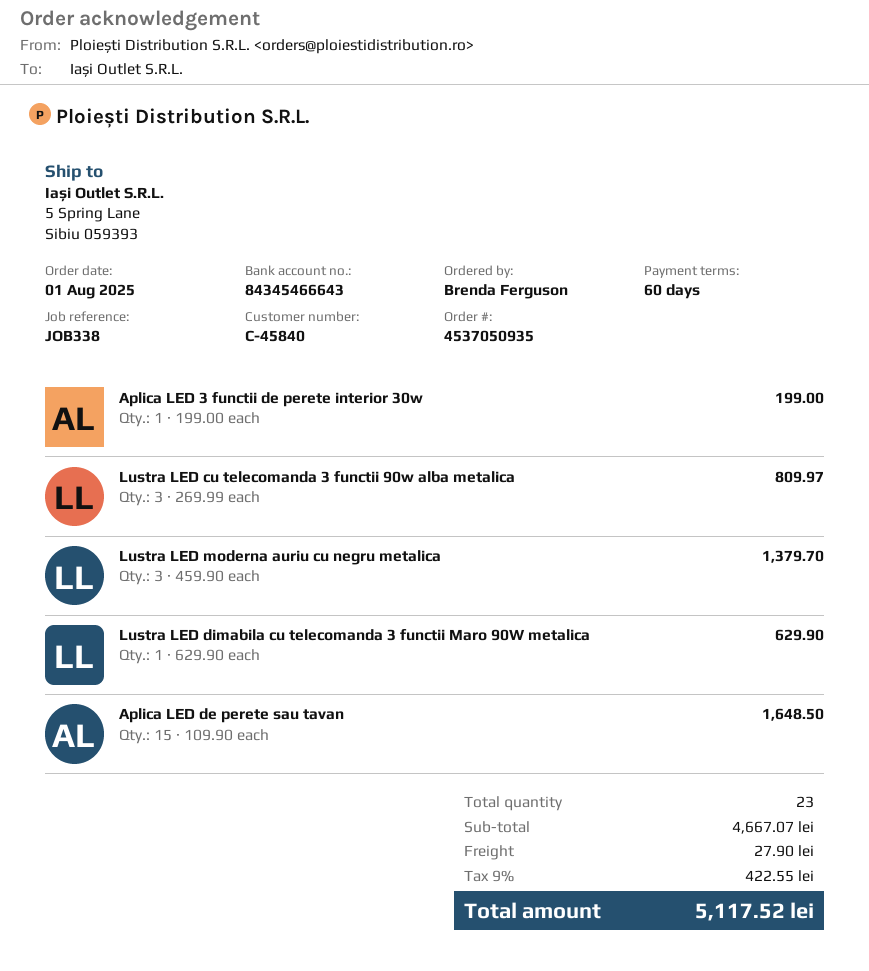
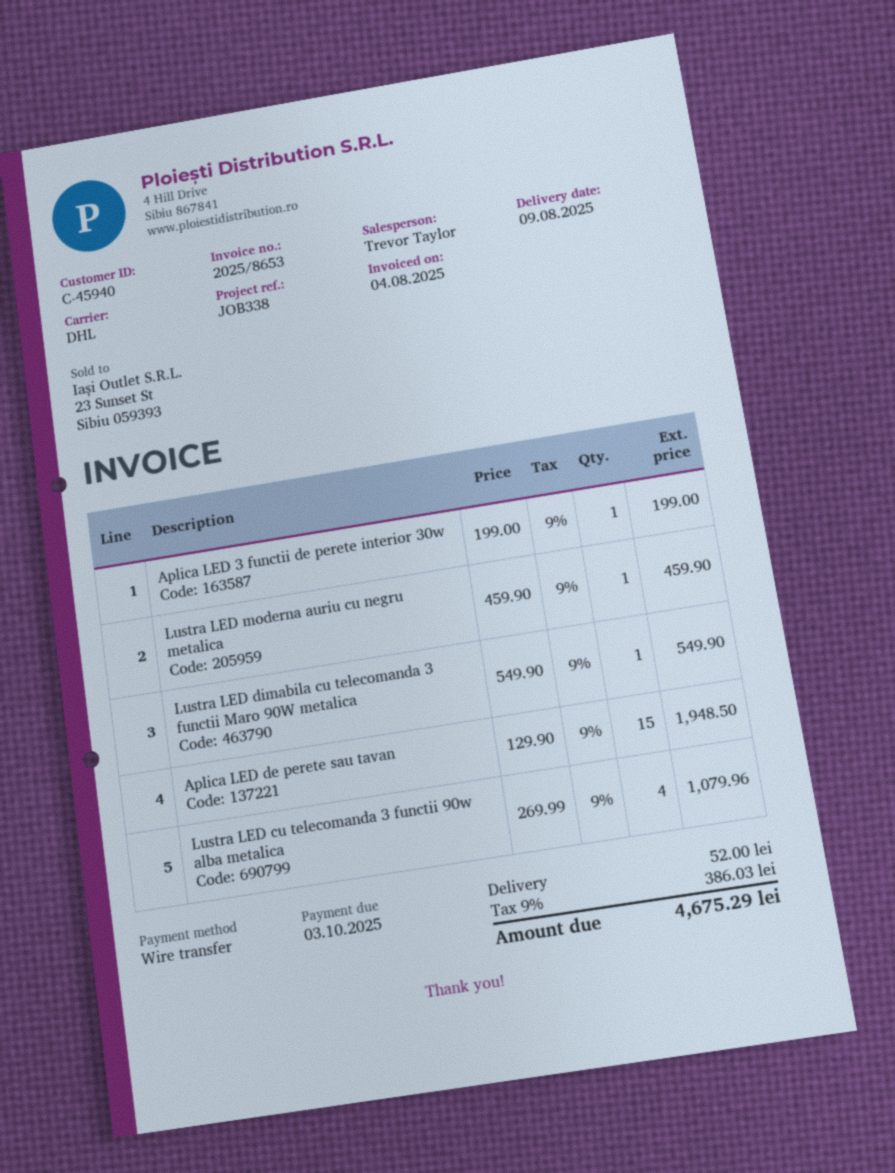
customer number: C-45840 -> C-45940
Lustra LED cu telecomanda 3 functii 90w alba metalica: 3 x 269.99 = 809.97 -> 4 x 269.99 = 1079.96
Lustra LED moderna auriu cu negru metalica: 3 x 459.90 = 1379.70 -> 1 x 459.90 = 459.90
Lustra LED dimabila cu telecomanda 3 functii Maro 90W metalica: 1 x 629.90 = 629.90 -> 1 x 549.90 = 549.90
Aplica LED de perete sau tavan: 15 x 109.90 = 1648.50 -> 15 x 129.90 = 1948.50
shipping: 27.90 -> 52.00
tax: 9% = 422.55 -> 9% = 386.03
total: 5117.52 -> 4675.29

